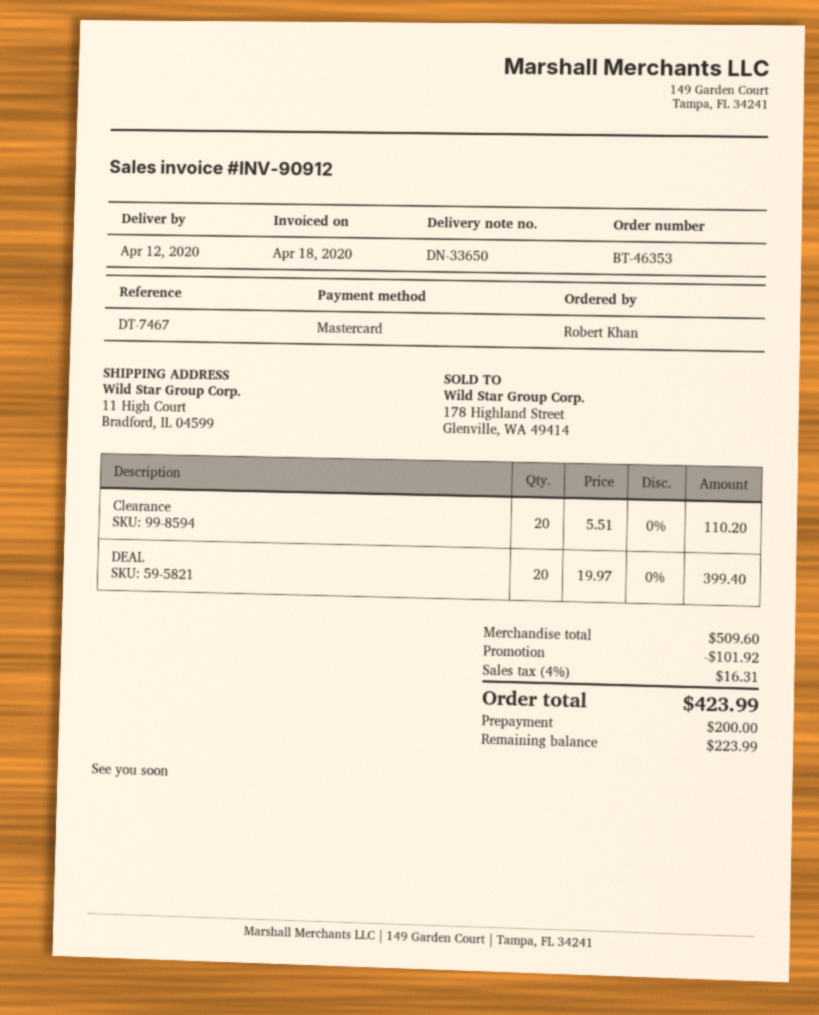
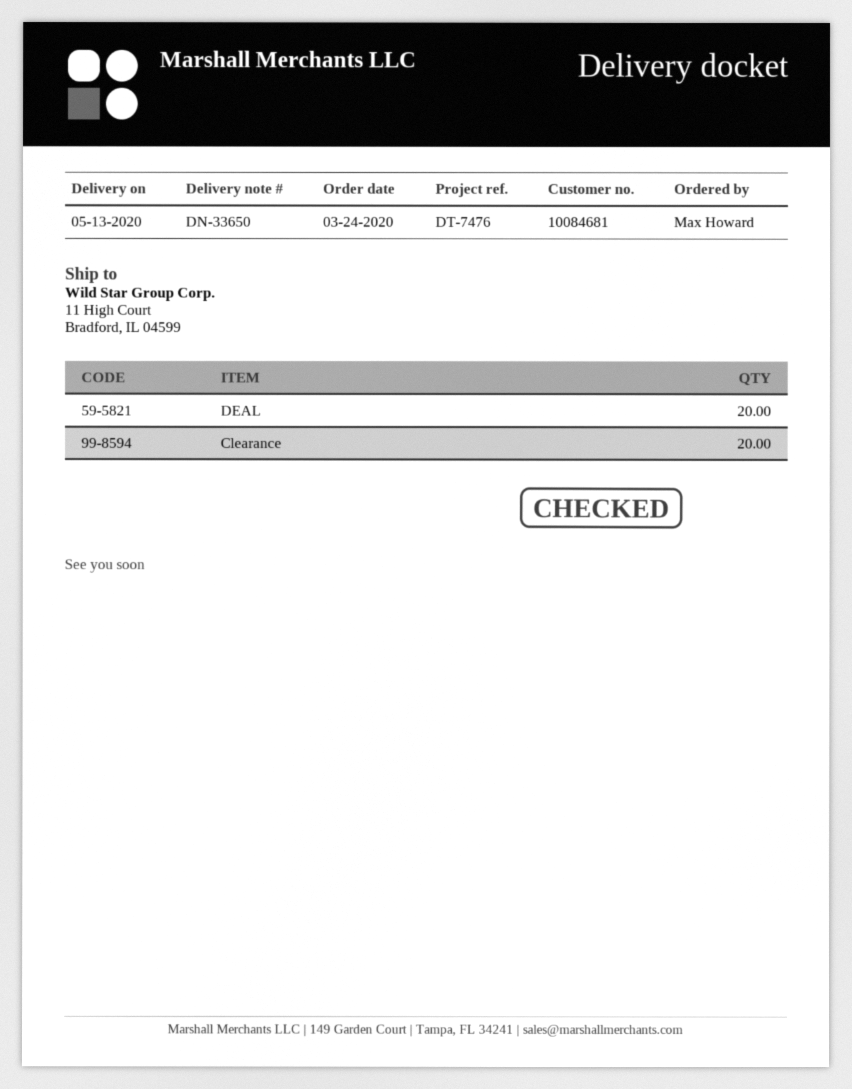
delivery date: 2020-04-12 -> 2020-05-13
reference: DT-7467 -> DT-7476
ordered by: Robert Khan -> Max Howard

